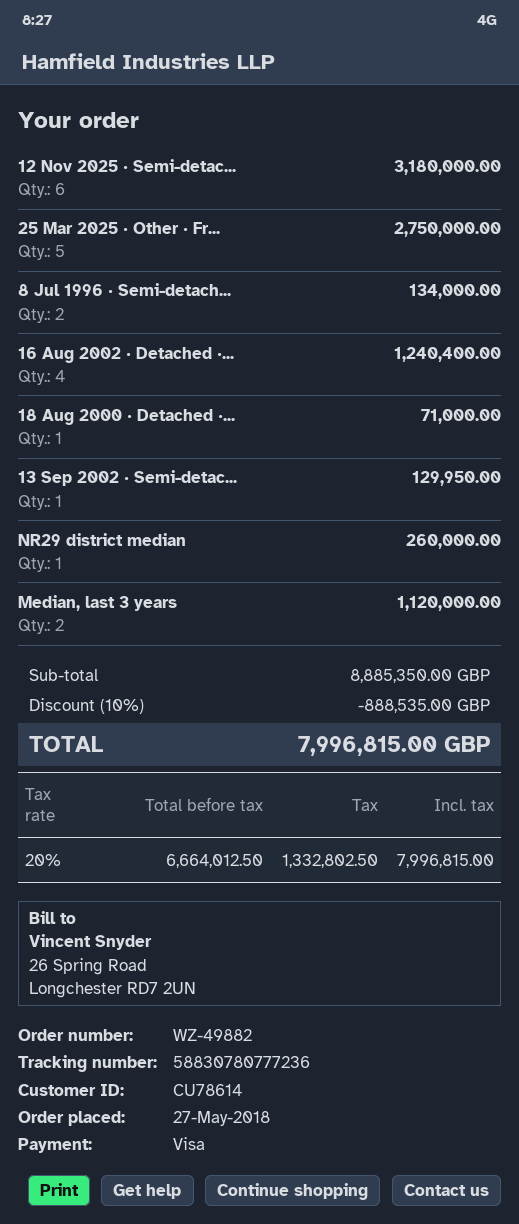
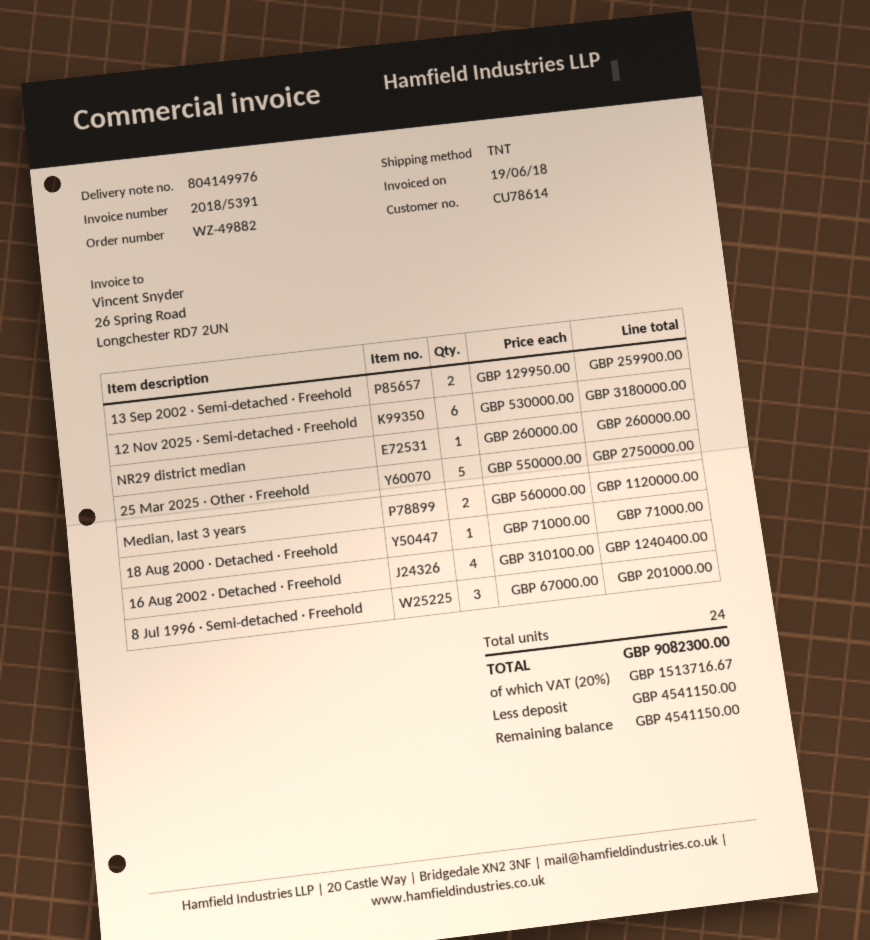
8 Jul 1996 · Semi-detach...: 2 for 134000.00 -> 3 for 201000.00
13 Sep 2002 · Semi-detac...: 1 for 129950.00 -> 2 for 259900.00
discount: 10% = 888535.00 -> none
tax: 20% = 1332802.50 -> 20% = 1513716.67
total: 7996815.00 -> 9082300.00

